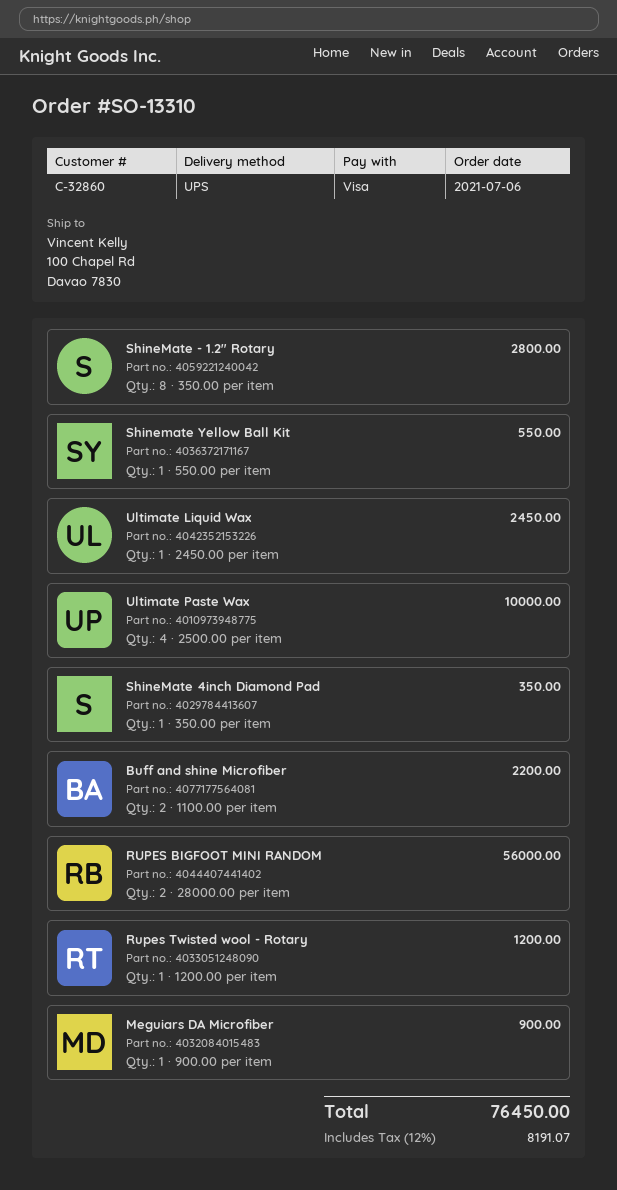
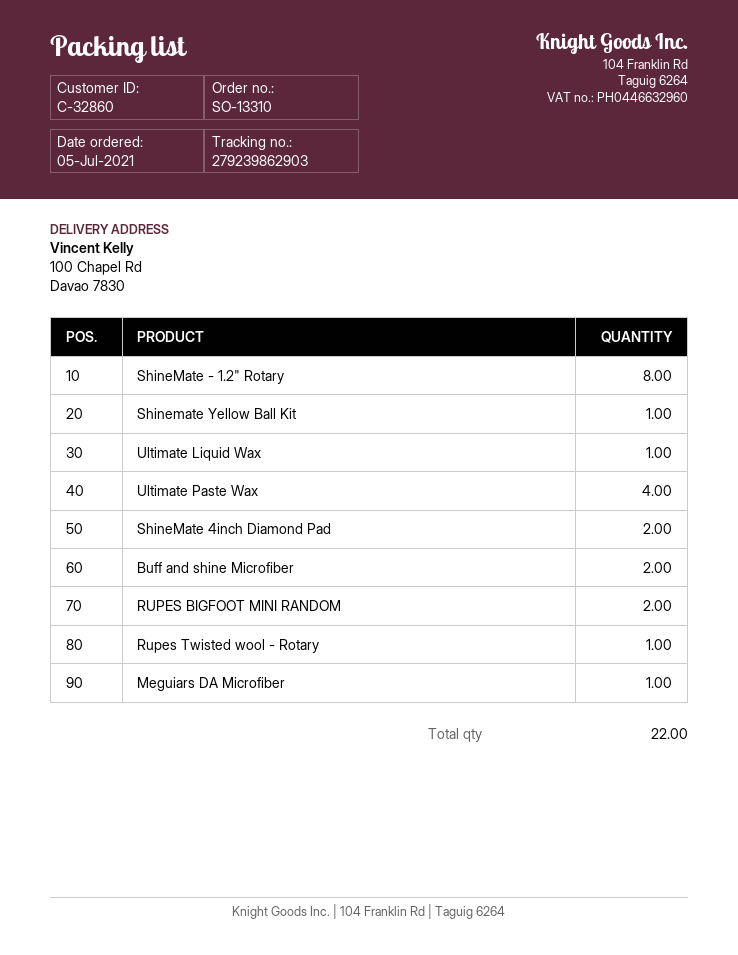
order date: 2021-07-06 -> 2021-07-05
ShineMate 4inch Diamond Pad: 1 -> 2

